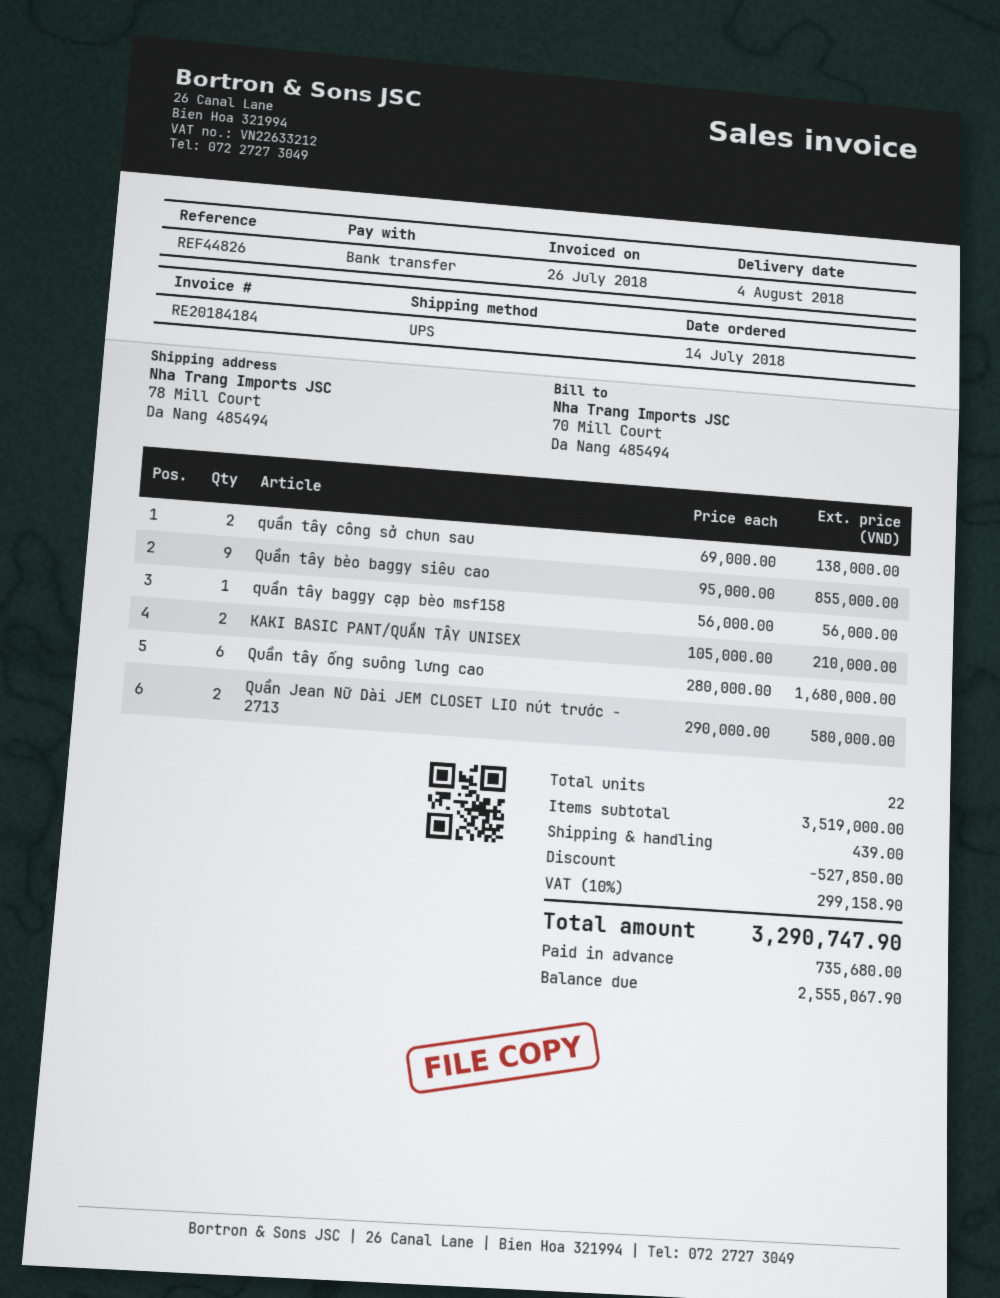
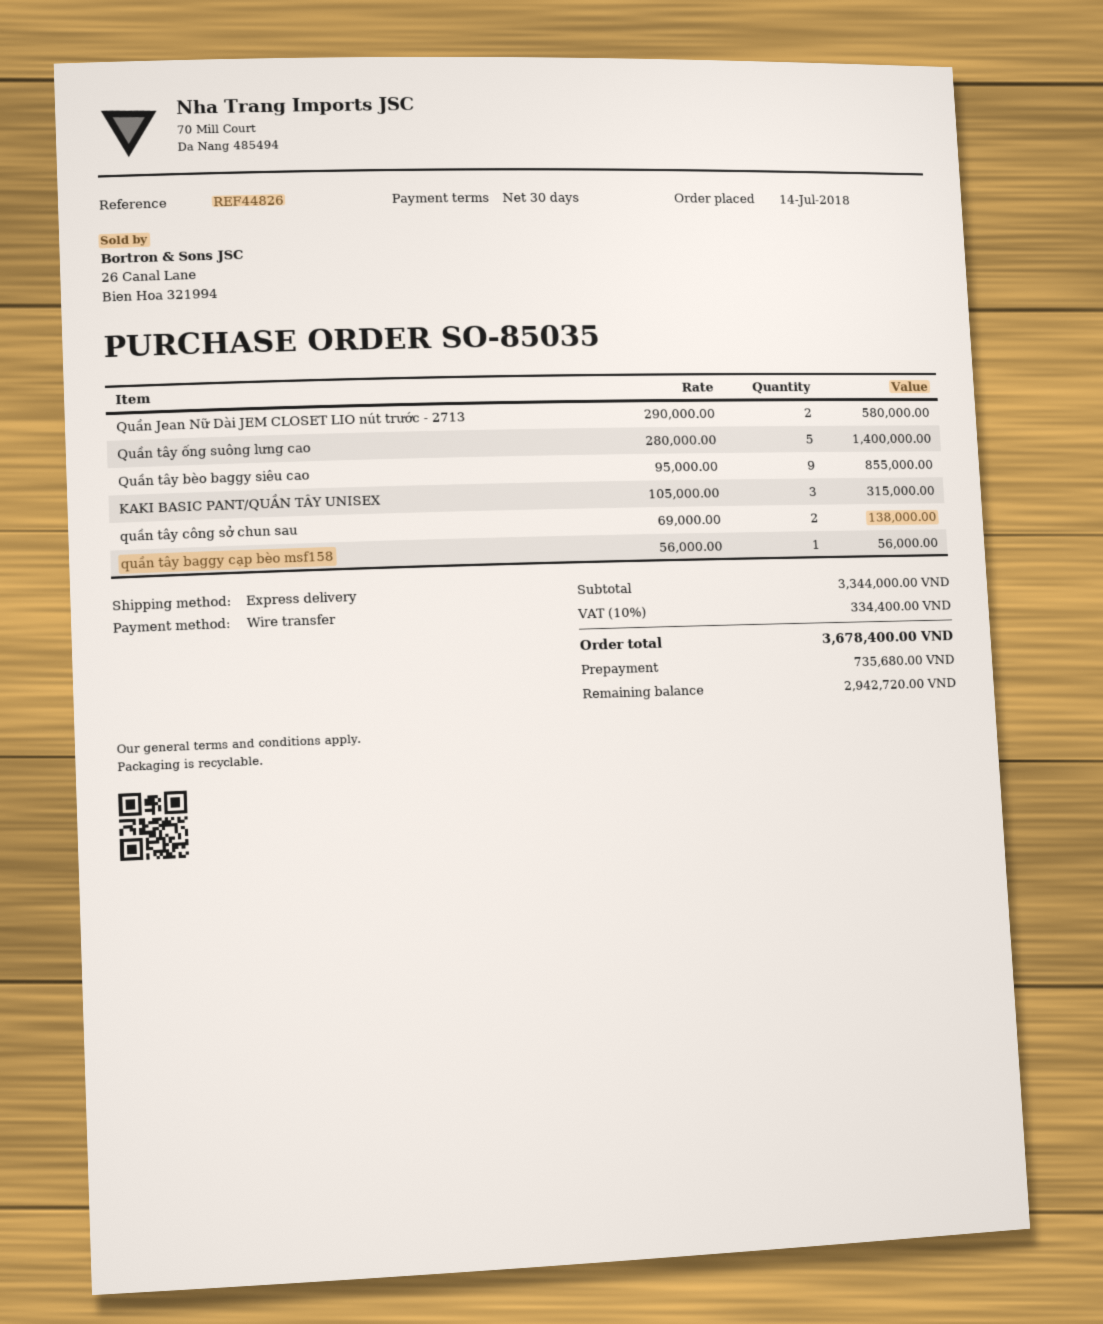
shipping method: UPS -> express
KAKI BASIC PANT/QUẦN TÂY UNISEX: 2 x 105000.00 = 210000.00 -> 3 x 105000.00 = 315000.00
Quần tây ống suông lưng cao: 6 x 280000.00 = 1680000.00 -> 5 x 280000.00 = 1400000.00
subtotal: 3519000.00 -> 3344000.00
discount: 527850.00 -> none
shipping: 439.00 -> none
tax: 10% = 299158.90 -> 10% = 334400.00
total: 3290747.90 -> 3678400.00
balance: 2555067.90 -> 2942720.00

